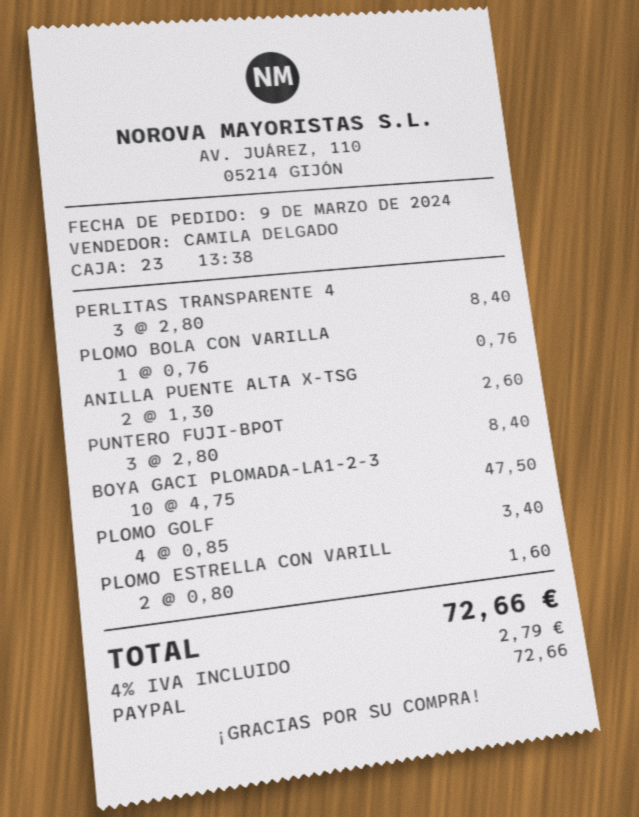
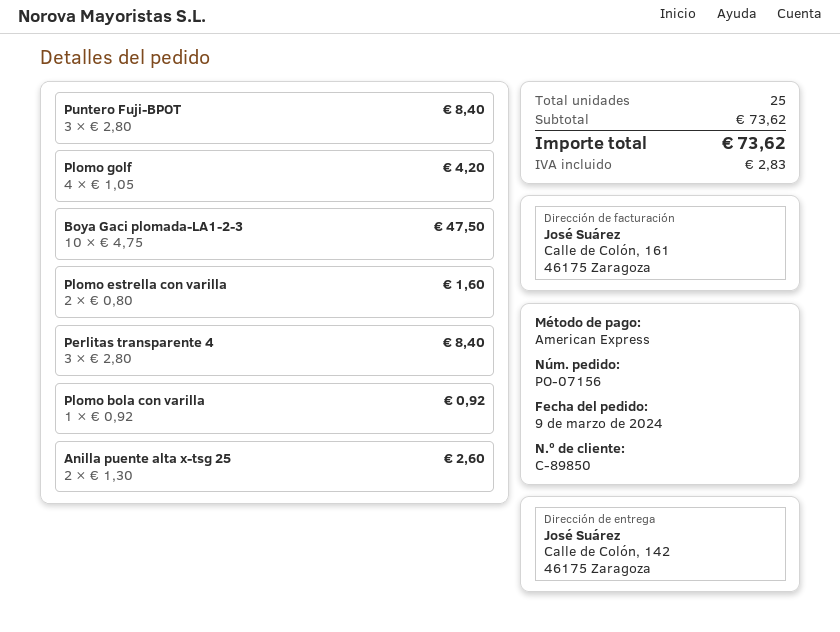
payment method: PayPal -> American Express
PLOMO BOLA CON VARILLA: 1 x 0.76 = 0.76 -> 1 x 0.92 = 0.92
PLOMO GOLF: 4 x 0.85 = 3.40 -> 4 x 1.05 = 4.20
tax: 2.79 -> 2.83
total: 72.66 -> 73.62

